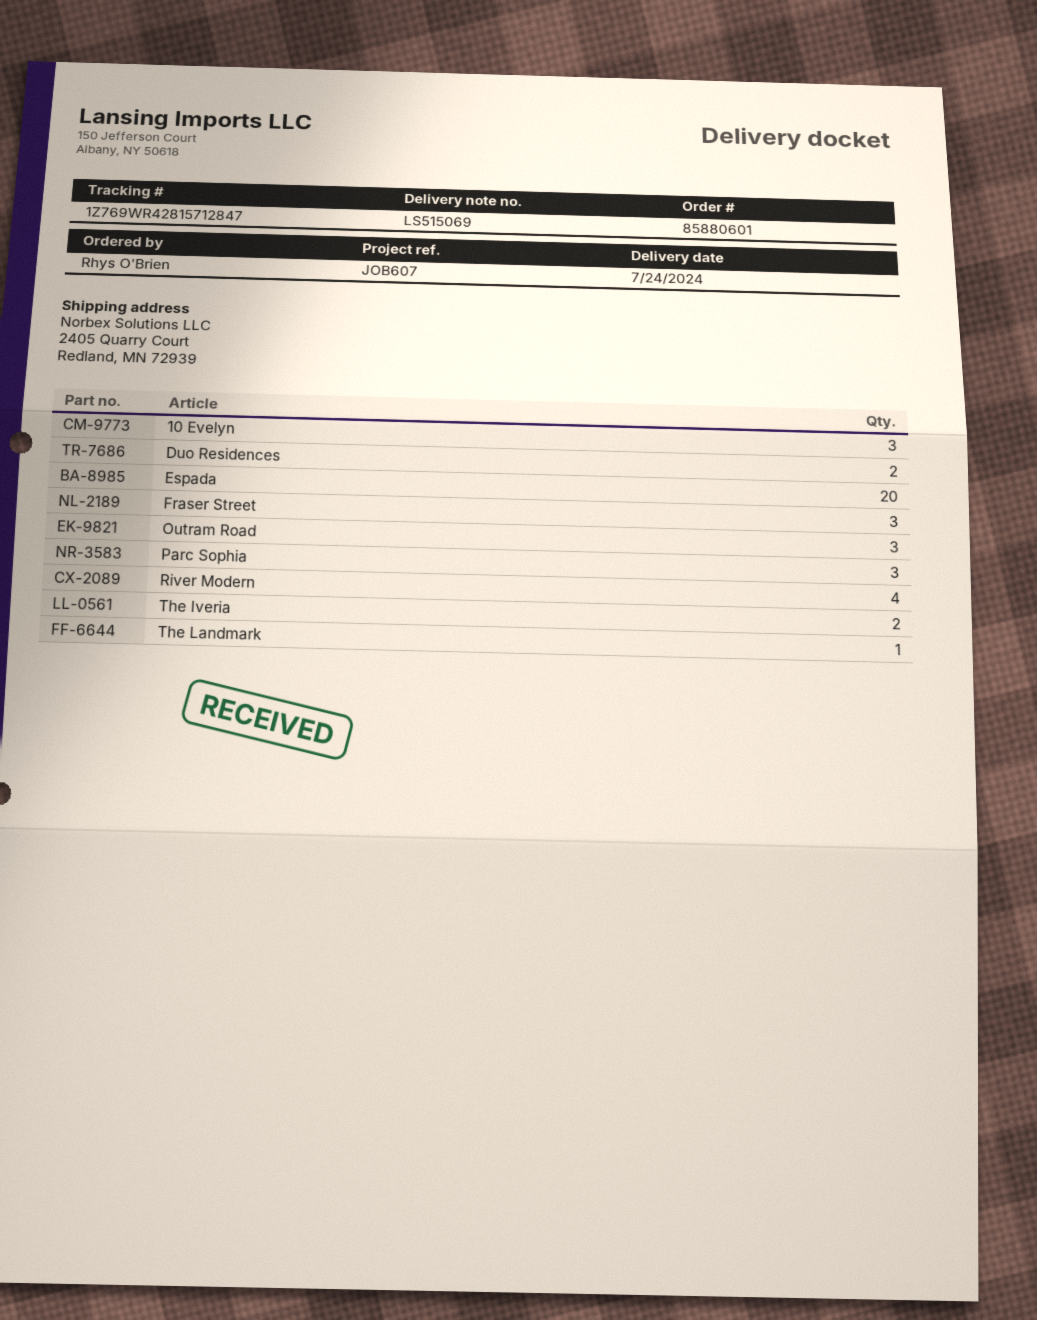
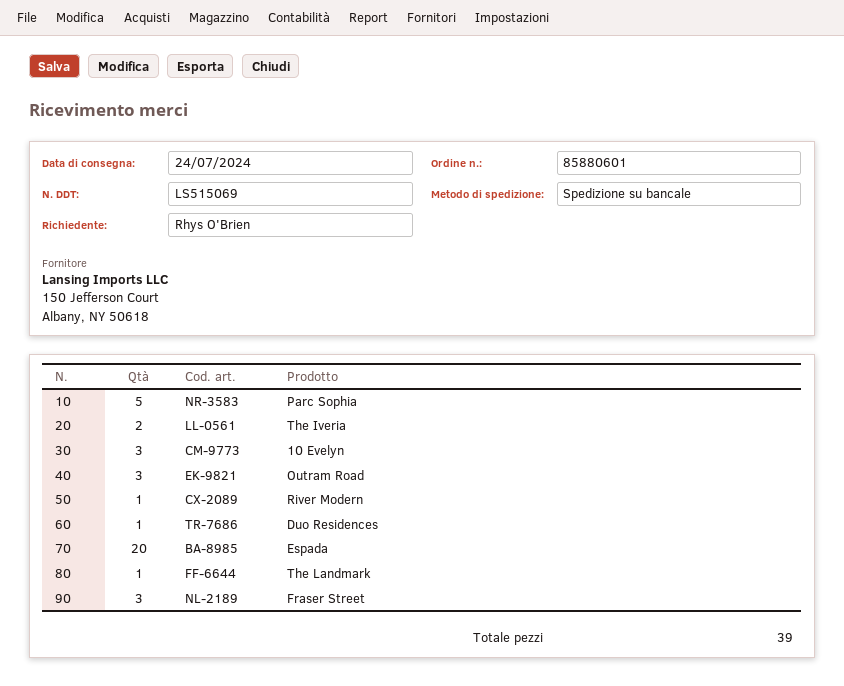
Duo Residences: 2 -> 1
Parc Sophia: 3 -> 5
River Modern: 4 -> 1

